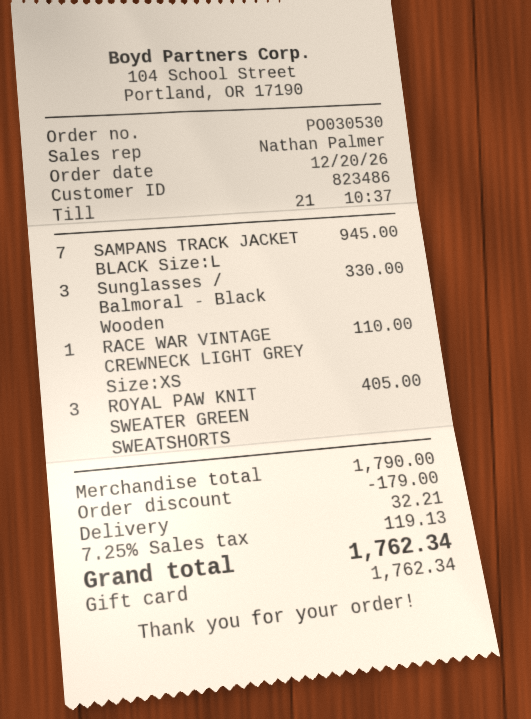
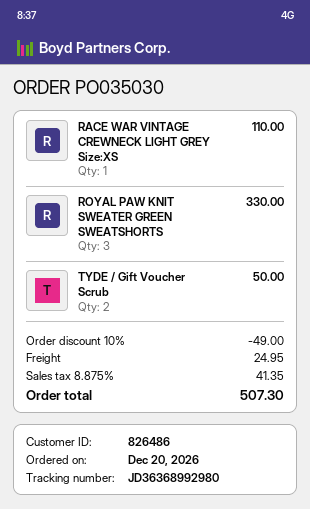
order number: PO030530 -> PO035030
customer number: 823486 -> 826486
SAMPANS TRACK JACKET BLACK Size:L: 7 for 945.00 -> none
Sunglasses / Balmoral - Black Wooden: 3 for 330.00 -> none
ROYAL PAW KNIT SWEATER GREEN SWEATSHORTS: 3 for 405.00 -> 3 for 330.00
TYDE / Gift Voucher Scrub: none -> 2 for 50.00
discount: 179.00 -> 49.00
shipping: 32.21 -> 24.95
tax: 7.25% = 119.13 -> 8.875% = 41.35
total: 1762.34 -> 507.30

